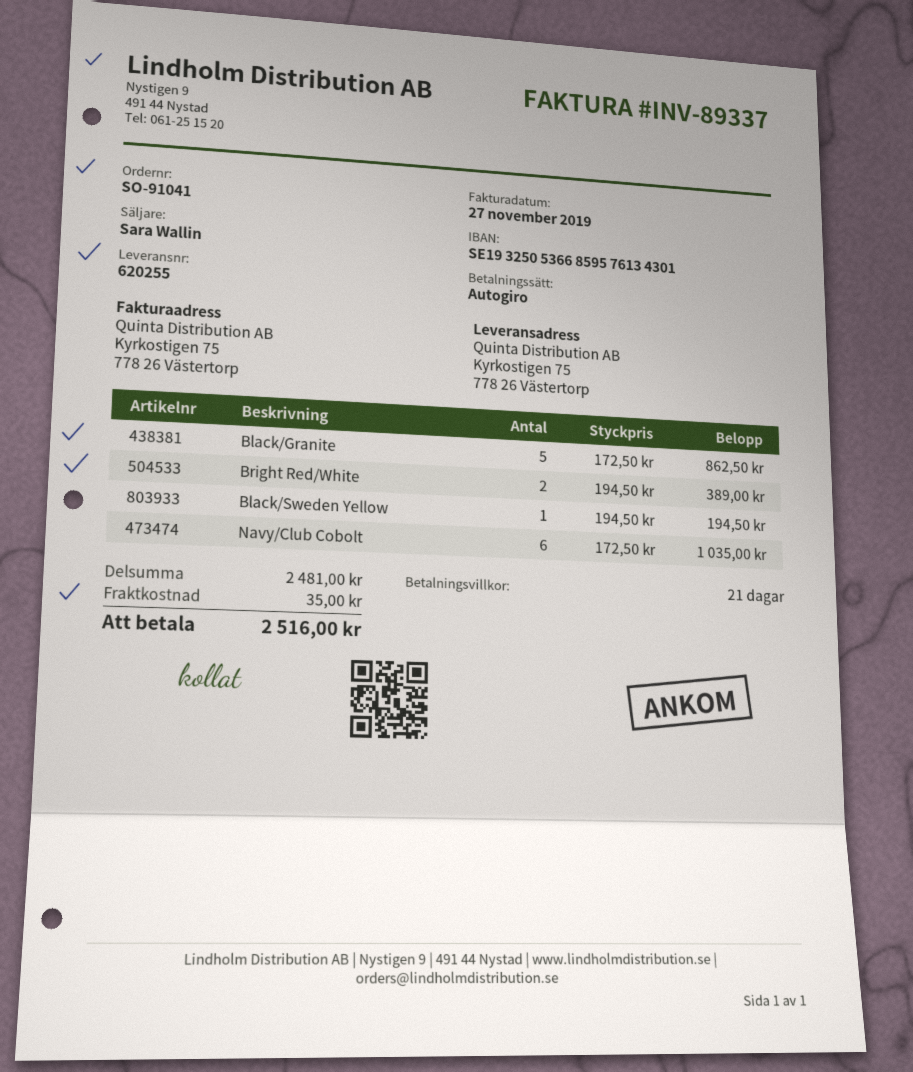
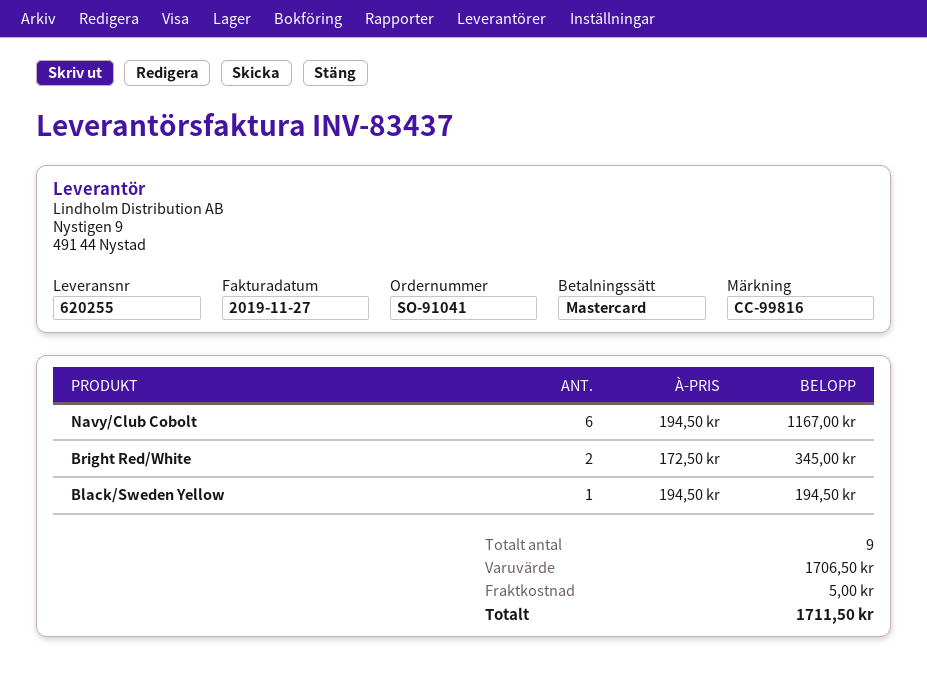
invoice number: INV-89337 -> INV-83437
payment method: direct debit -> Mastercard
Black/Granite: 5 x 172.50 = 862.50 -> none
Bright Red/White: 2 x 194.50 = 389.00 -> 2 x 172.50 = 345.00
Navy/Club Cobolt: 6 x 172.50 = 1035.00 -> 6 x 194.50 = 1167.00
subtotal: 2481.00 -> 1706.50
shipping: 35.00 -> 5.00
total: 2516.00 -> 1711.50

